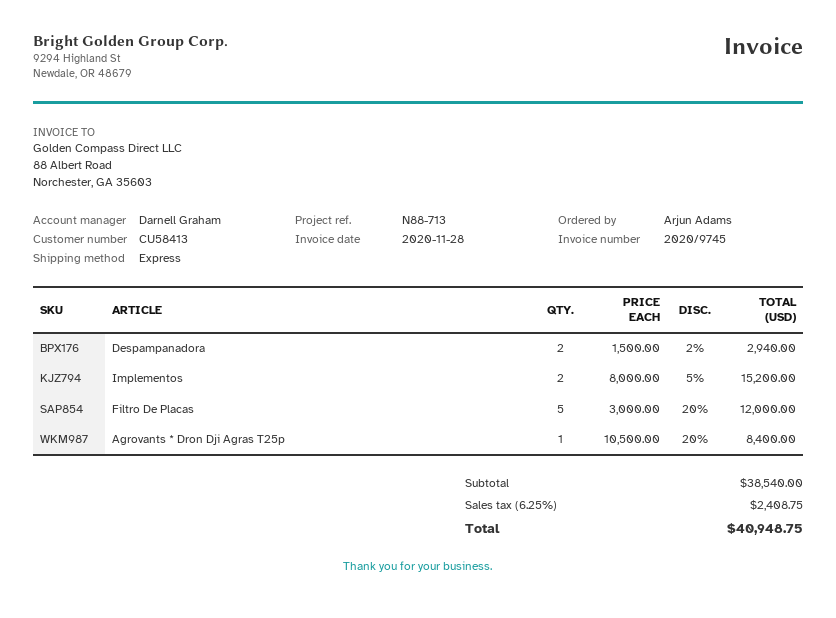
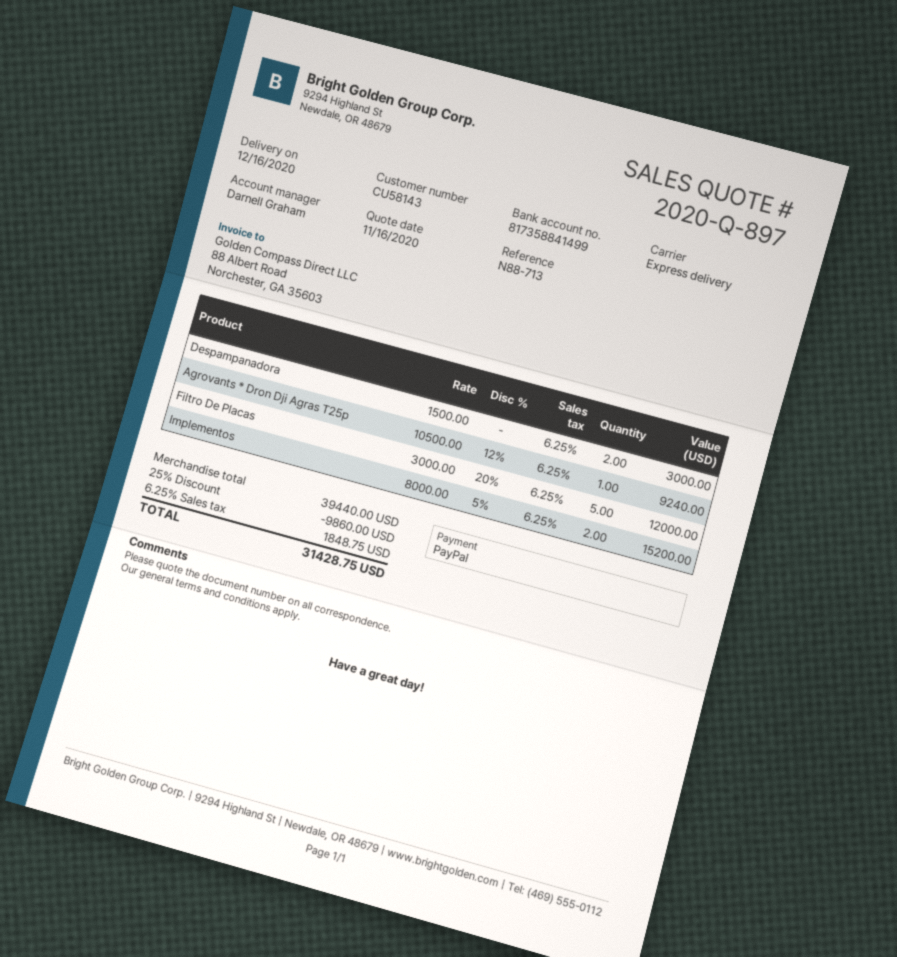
customer number: CU58413 -> CU58143
Despampanadora: 2 x 1500.00 - 2% = 2940.00 -> 2 x 1500.00 = 3000.00
Agrovants * Dron Dji Agras T25p: 1 x 10500.00 - 20% = 8400.00 -> 1 x 10500.00 - 12% = 9240.00
subtotal: 38540.00 -> 39440.00
discount: none -> 25% = 9860.00
tax: 6.25% = 2408.75 -> 6.25% = 1848.75
total: 40948.75 -> 31428.75

